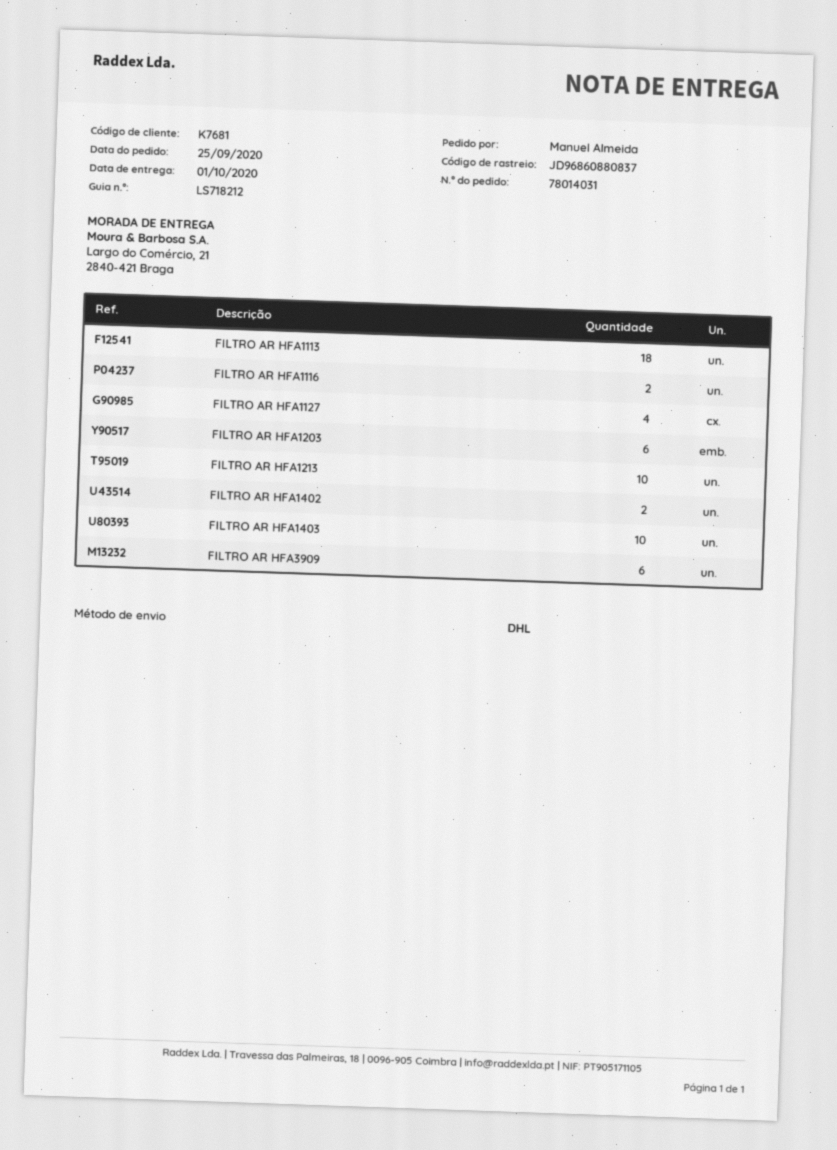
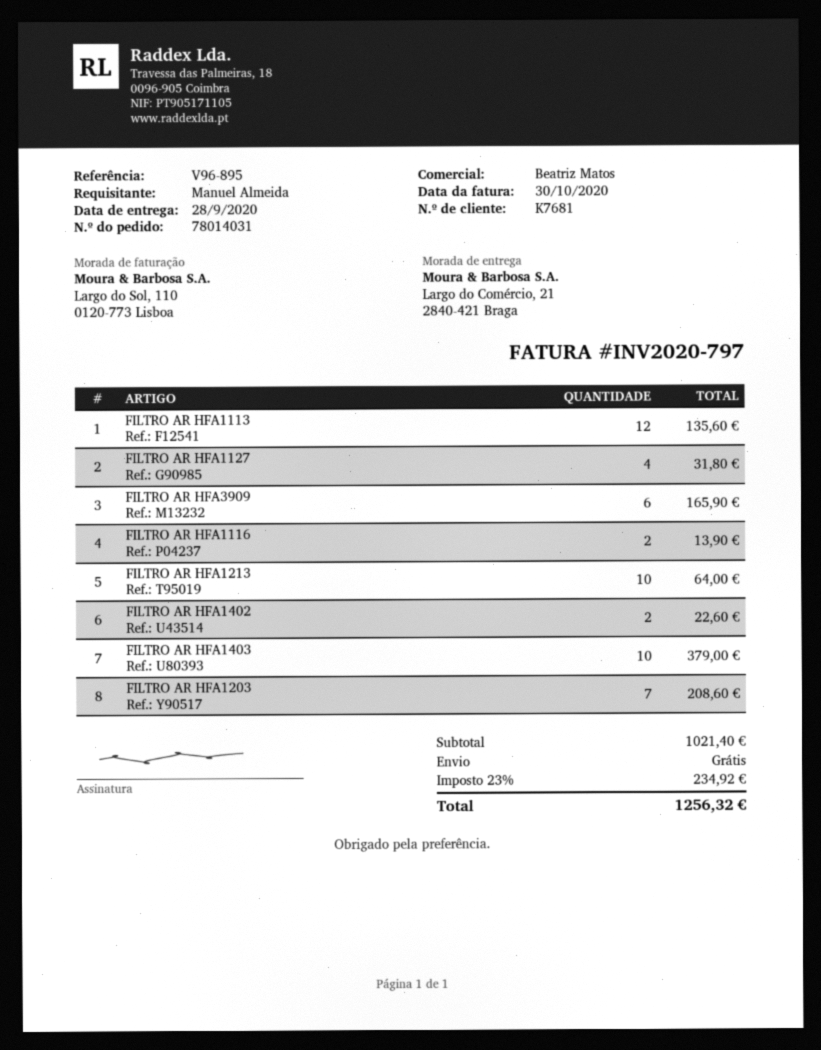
delivery date: 2020-10-01 -> 2020-09-28
FILTRO AR HFA1113: 18 -> 12
FILTRO AR HFA1203: 6 -> 7

